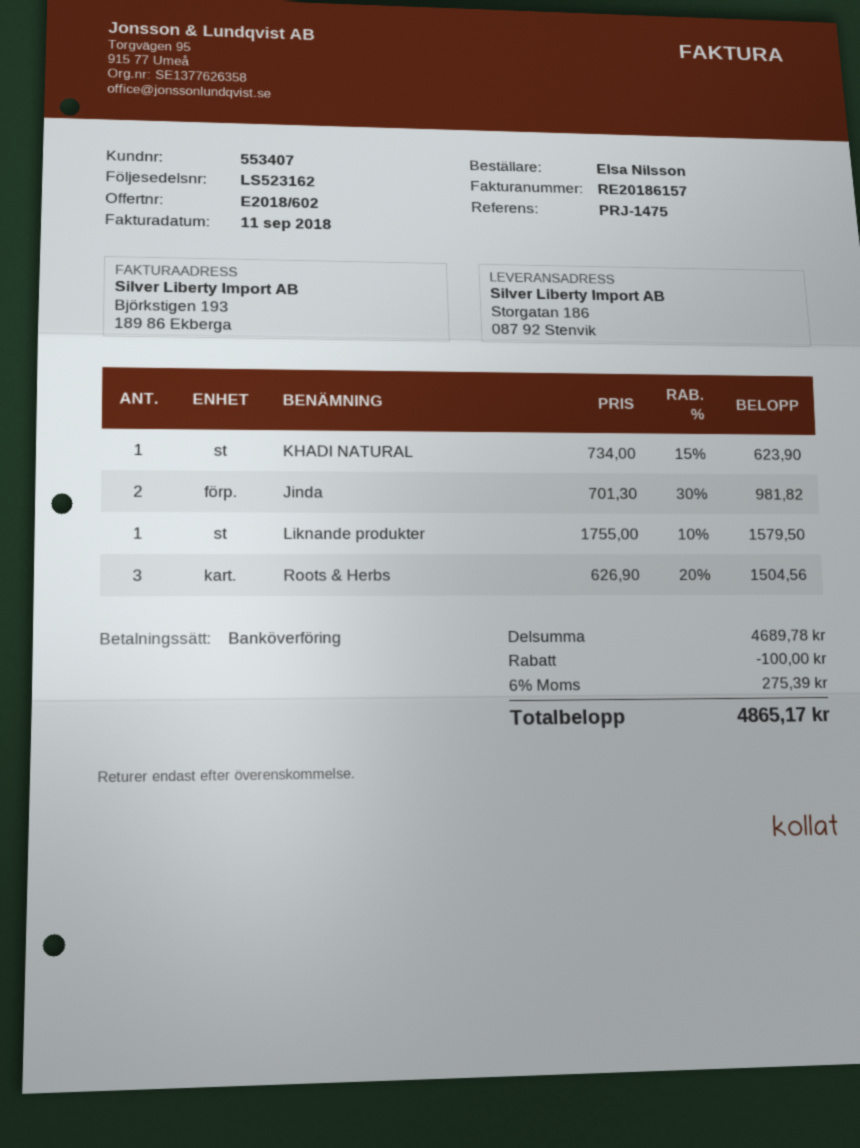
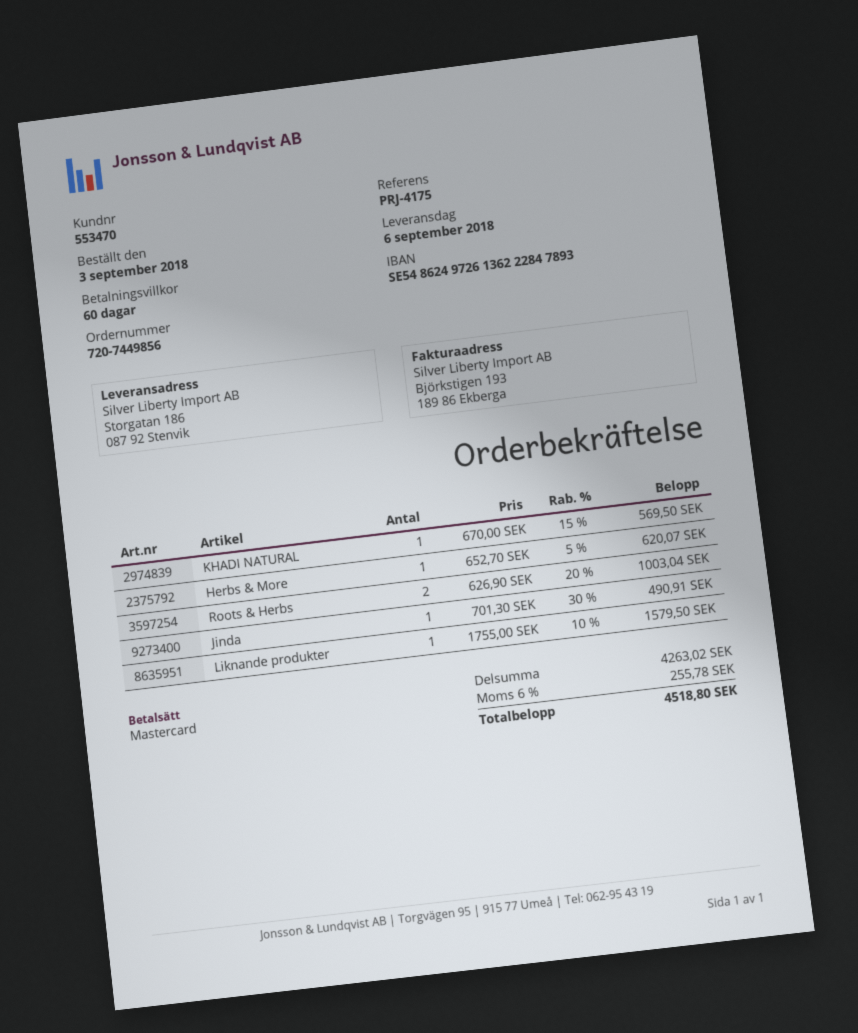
customer number: 553407 -> 553470
reference: PRJ-1475 -> PRJ-4175
payment method: bank transfer -> Mastercard
KHADI NATURAL: 1 x 734.00 - 15% = 623.90 -> 1 x 670.00 - 15% = 569.50
Jinda: 2 x 701.30 - 30% = 981.82 -> 1 x 701.30 - 30% = 490.91
Roots & Herbs: 3 x 626.90 - 20% = 1504.56 -> 2 x 626.90 - 20% = 1003.04
Herbs & More: none -> 1 x 652.70 - 5% = 620.07
subtotal: 4689.78 -> 4263.02
discount: 100.00 -> none
tax: 6% = 275.39 -> 6% = 255.78
total: 4865.17 -> 4518.80

